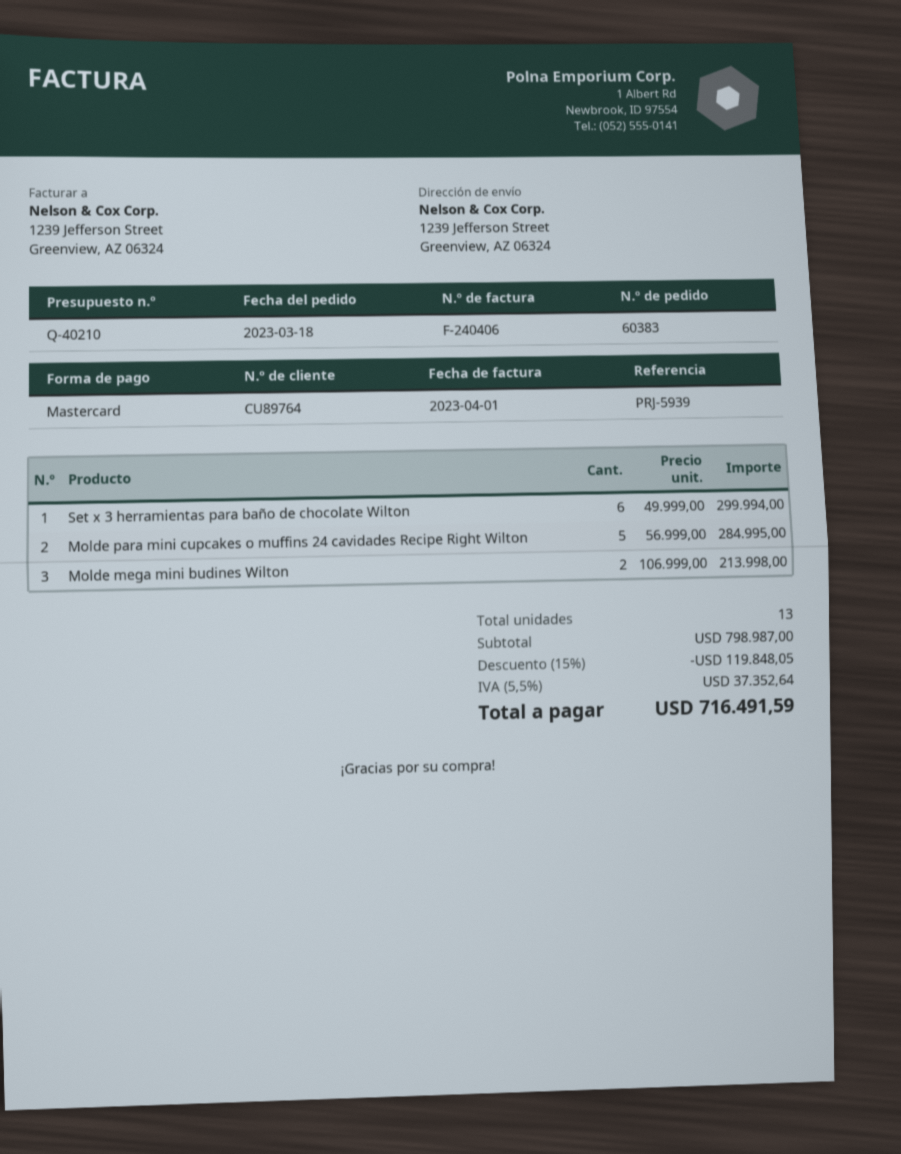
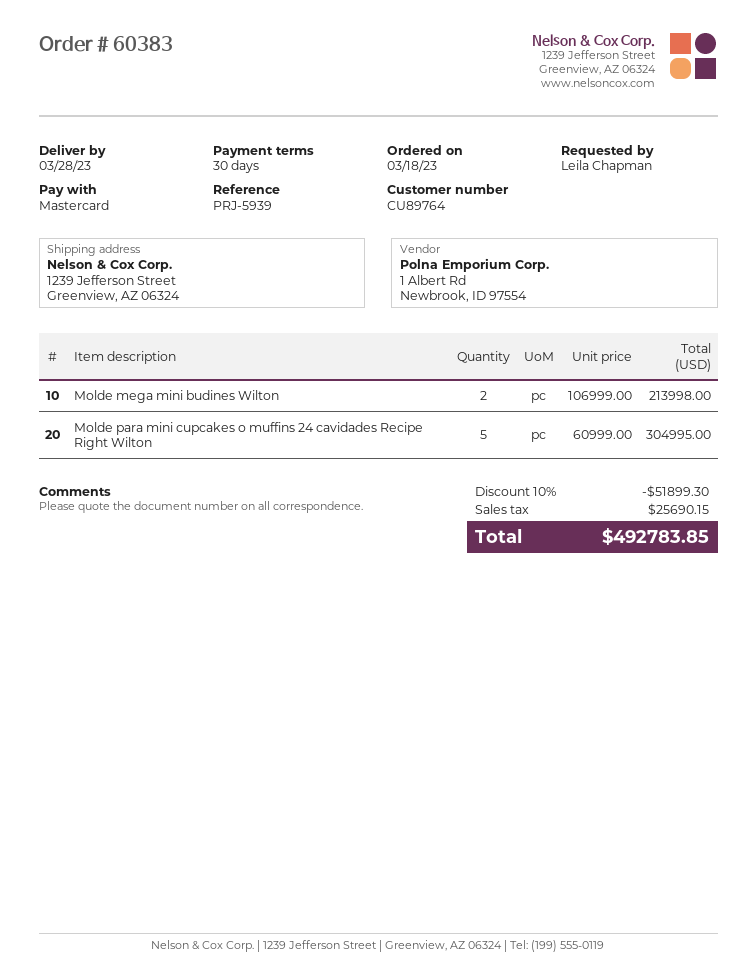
Set x 3 herramientas para baño de chocolate Wilton: 6 x 49999.00 = 299994.00 -> none
Molde para mini cupcakes o muffins 24 cavidades Recipe Right Wilton: 5 x 56999.00 = 284995.00 -> 5 x 60999.00 = 304995.00
discount: 15% = 119848.05 -> 10% = 51899.30
tax: 37352.64 -> 25690.15
total: 716491.59 -> 492783.85

